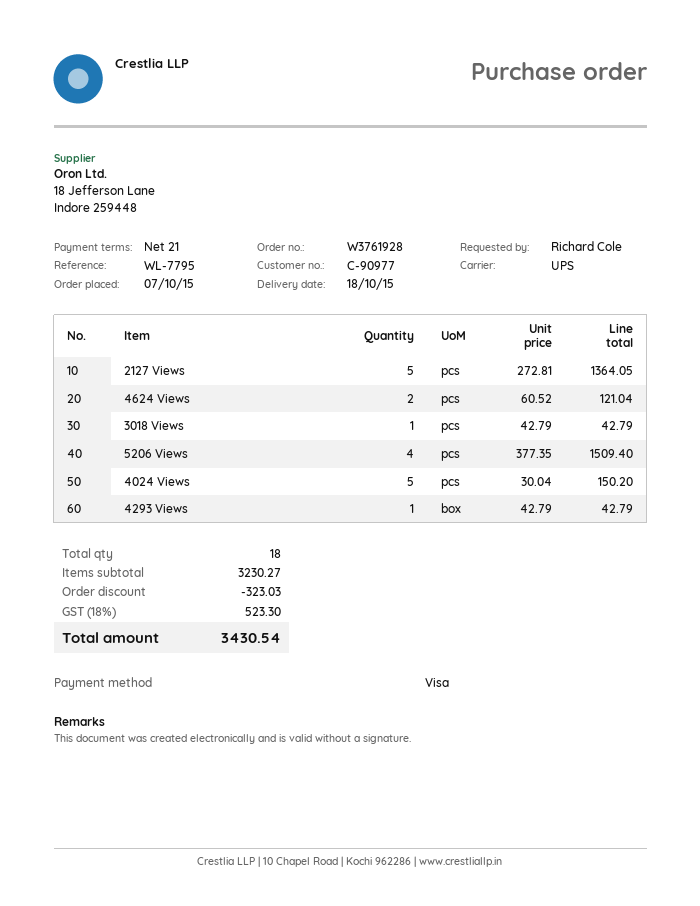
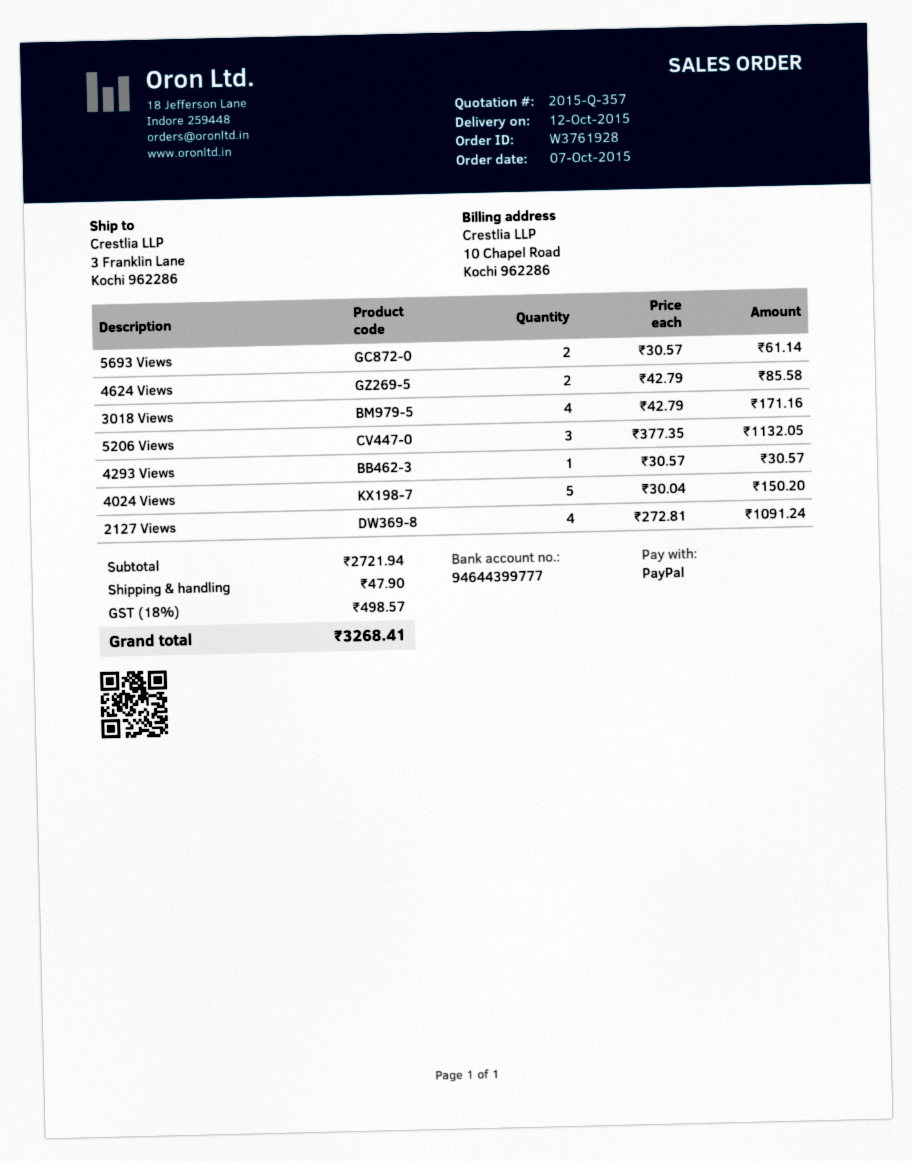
delivery date: 2015-10-18 -> 2015-10-12
payment method: Visa -> PayPal
2127 Views: 5 x 272.81 = 1364.05 -> 4 x 272.81 = 1091.24
4624 Views: 2 x 60.52 = 121.04 -> 2 x 42.79 = 85.58
3018 Views: 1 x 42.79 = 42.79 -> 4 x 42.79 = 171.16
5206 Views: 4 x 377.35 = 1509.40 -> 3 x 377.35 = 1132.05
4293 Views: 1 x 42.79 = 42.79 -> 1 x 30.57 = 30.57
5693 Views: none -> 2 x 30.57 = 61.14
subtotal: 3230.27 -> 2721.94
discount: 323.03 -> none
shipping: none -> 47.90
tax: 18% = 523.30 -> 18% = 498.57
total: 3430.54 -> 3268.41

